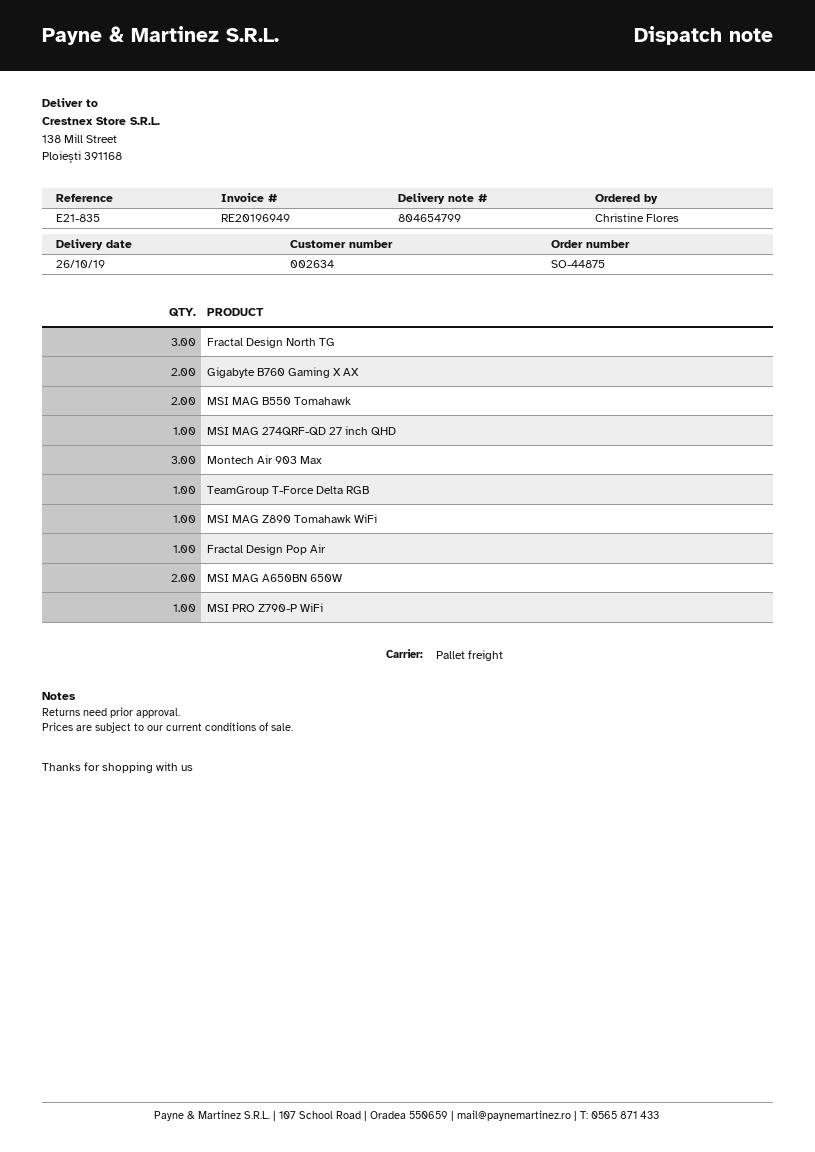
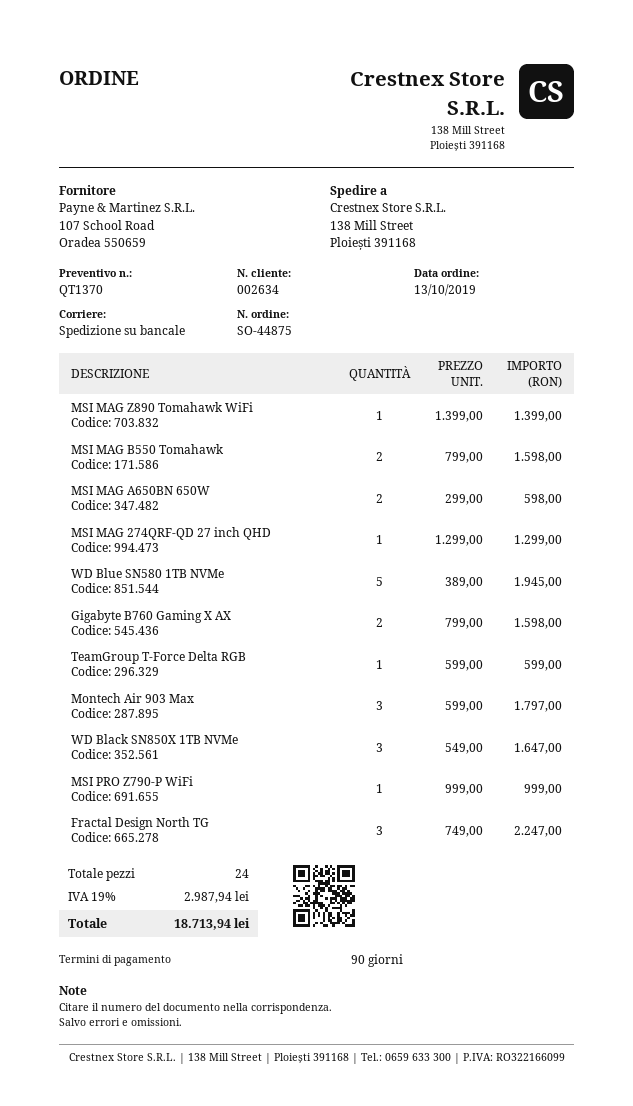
Fractal Design Pop Air: 1 -> none
WD Blue SN580 1TB NVMe: none -> 5
WD Black SN850X 1TB NVMe: none -> 3

